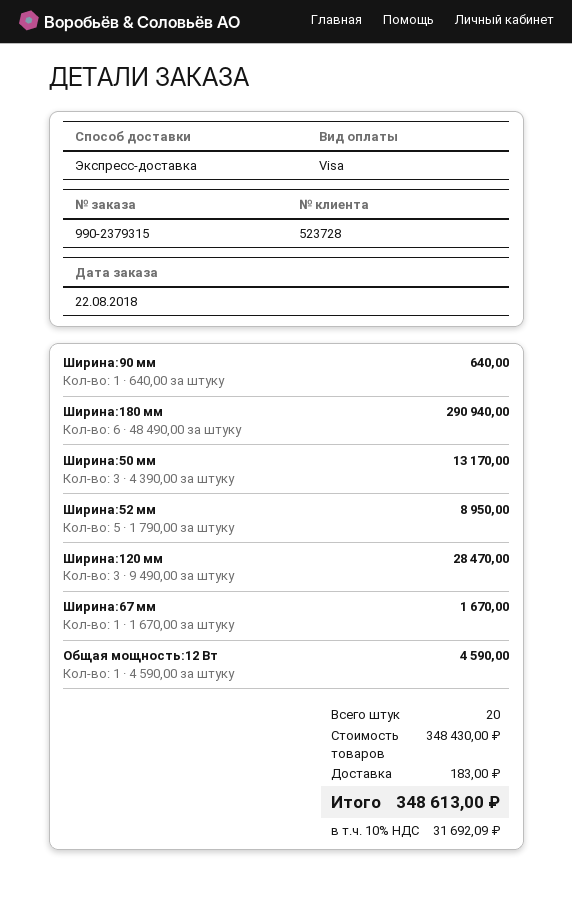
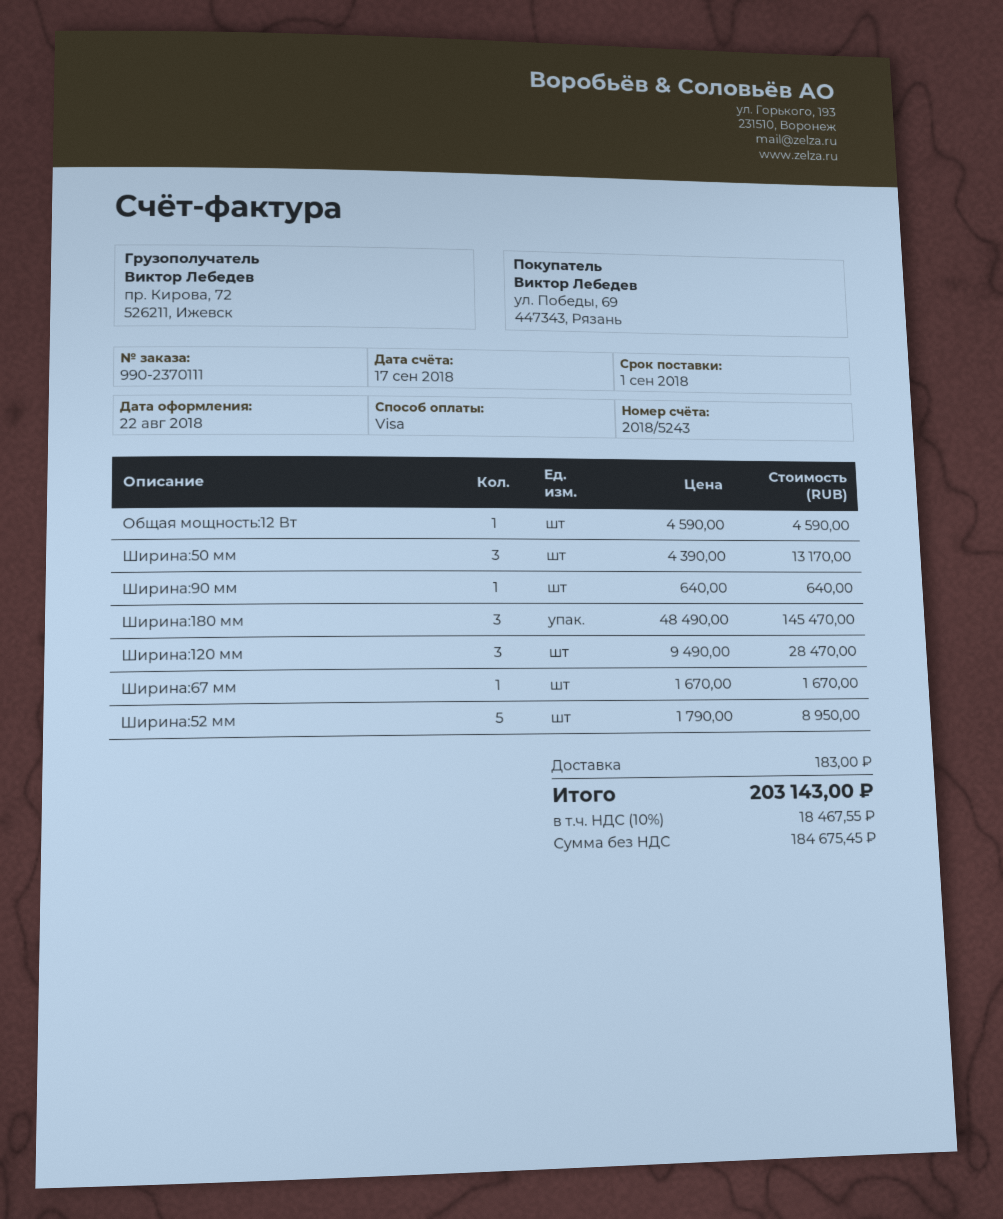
order number: 990-2379315 -> 990-2370111
Ширина:180 мм: 6 x 48490.00 = 290940.00 -> 3 x 48490.00 = 145470.00
tax: 10% = 31692.09 -> 10% = 18467.55
total: 348613.00 -> 203143.00

